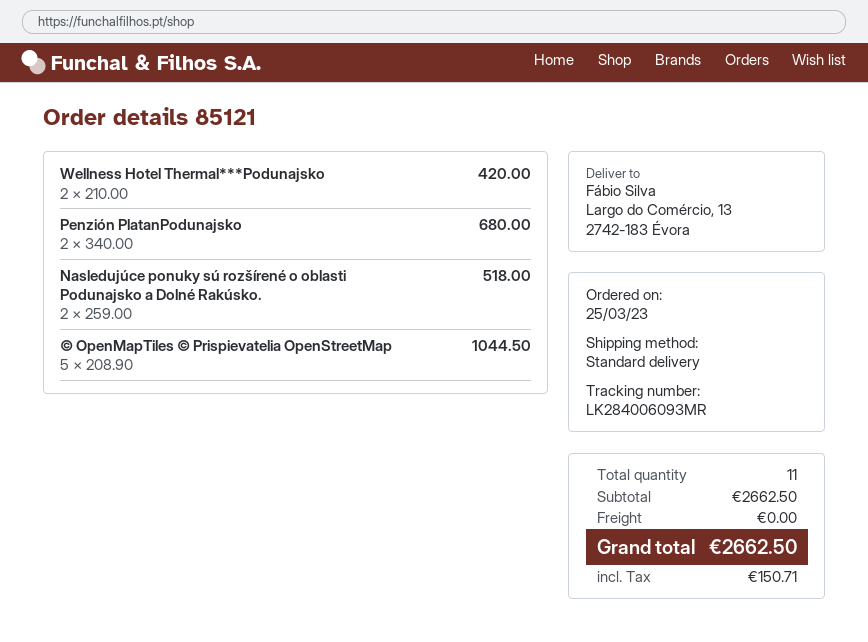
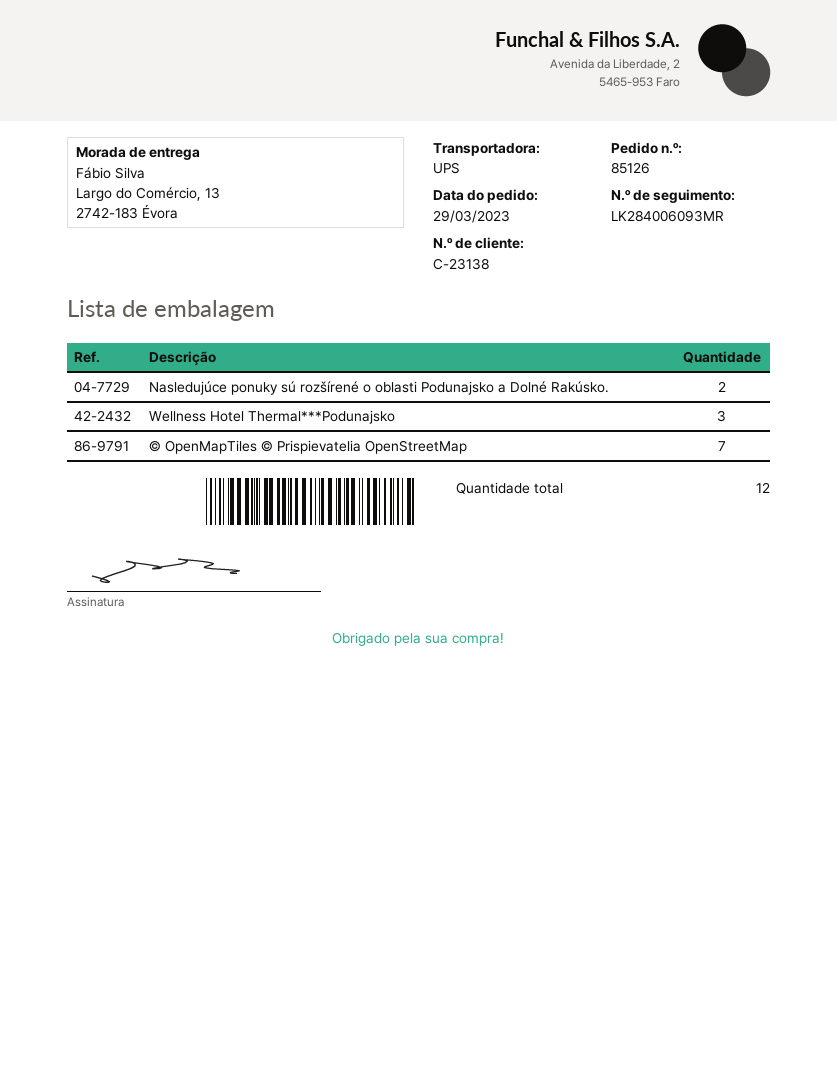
order number: 85121 -> 85126
order date: 2023-03-25 -> 2023-03-29
shipping method: standard -> UPS
Wellness Hotel Thermal***Podunajsko: 2 -> 3
Penzión PlatanPodunajsko: 2 -> none
© OpenMapTiles © Prispievatelia OpenStreetMap: 5 -> 7
total quantity: 11 -> 12

